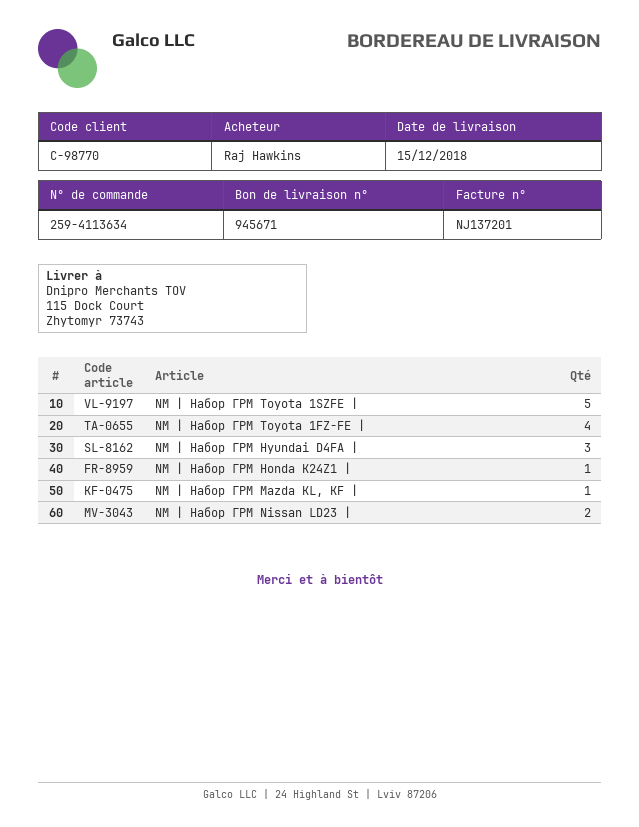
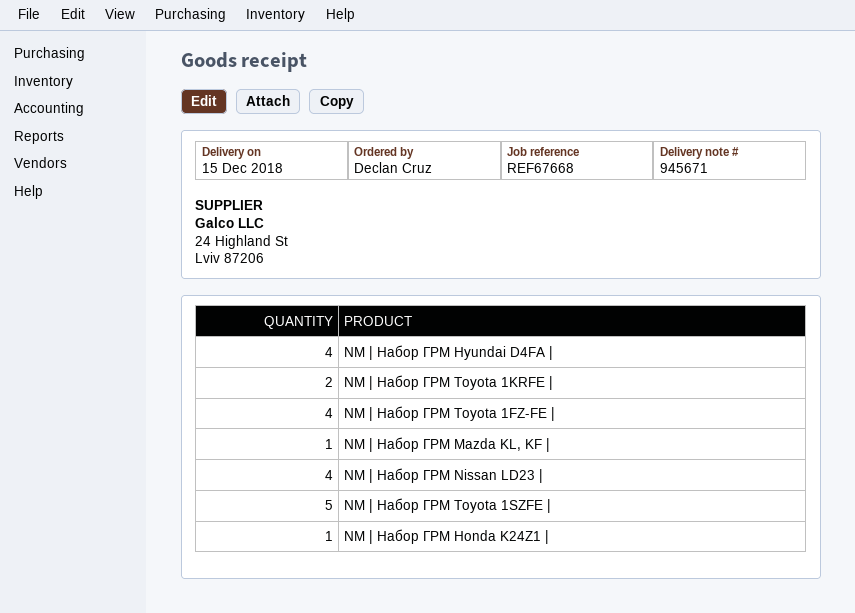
ordered by: Raj Hawkins -> Declan Cruz
NM | Набор ГРМ Hyundai D4FA |: 3 -> 4
NM | Набор ГРМ Nissan LD23 |: 2 -> 4
NM | Набор ГРМ Toyota 1KRFE |: none -> 2

